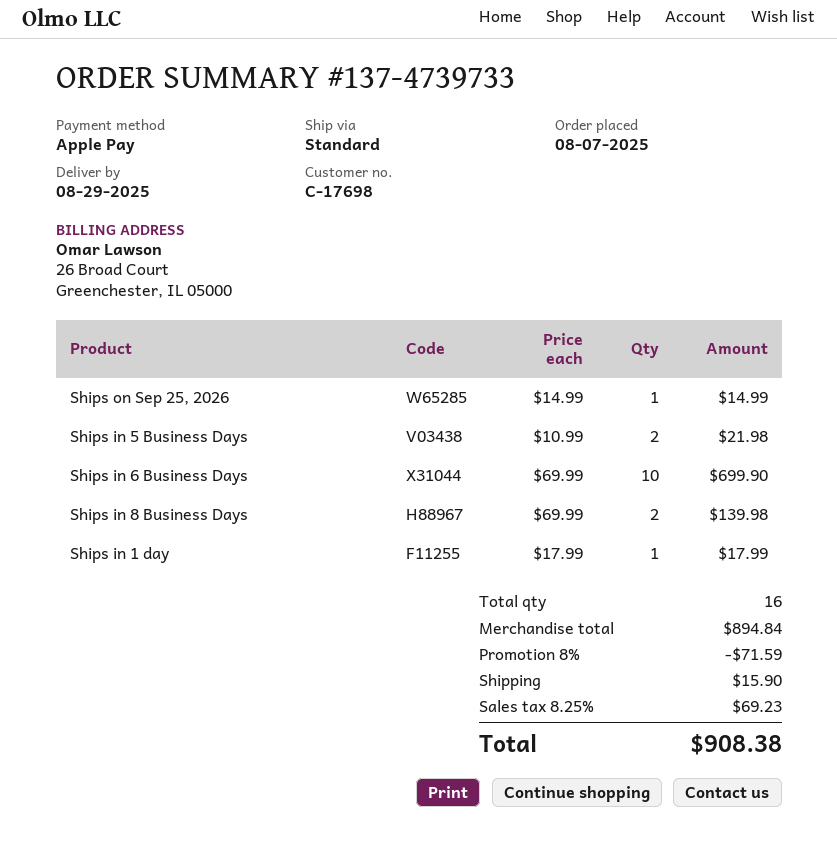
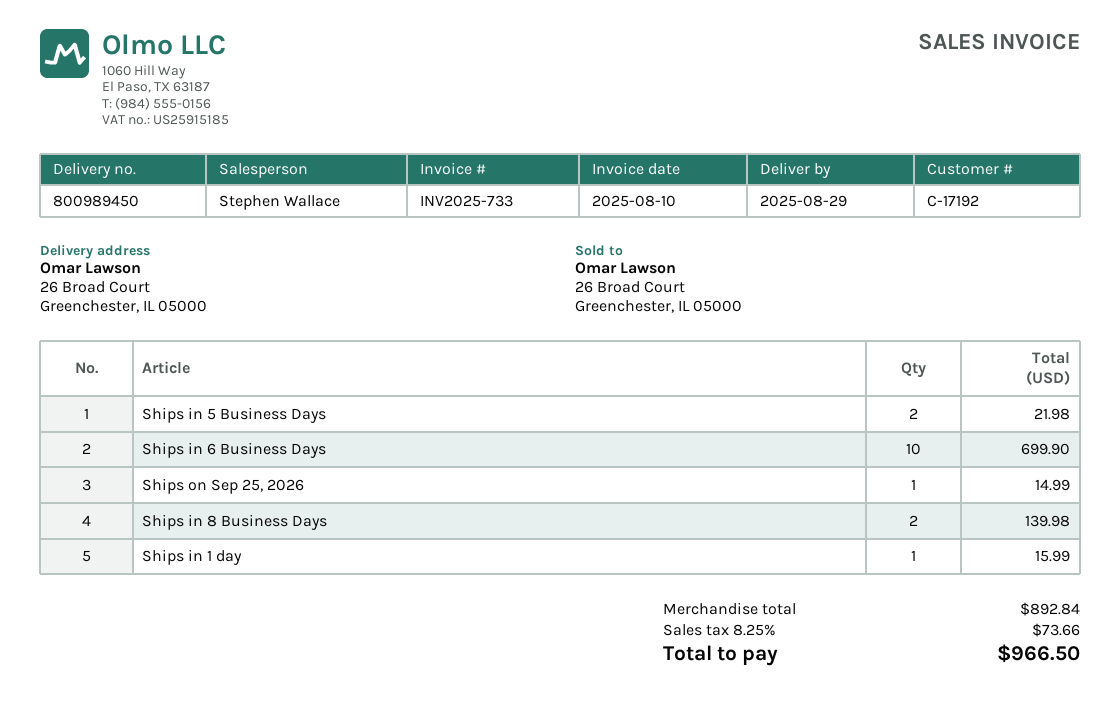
customer number: C-17698 -> C-17192
Ships in 1 day: 1 for 17.99 -> 1 for 15.99
subtotal: 894.84 -> 892.84
discount: 8% = 71.59 -> none
shipping: 15.90 -> none
tax: 8.25% = 69.23 -> 8.25% = 73.66
total: 908.38 -> 966.50

